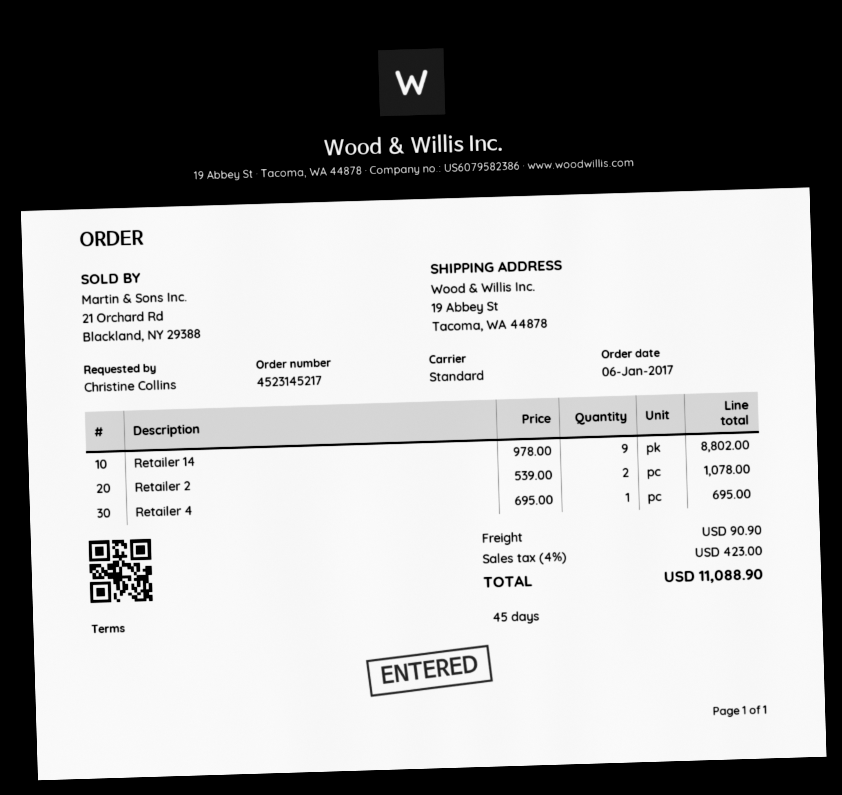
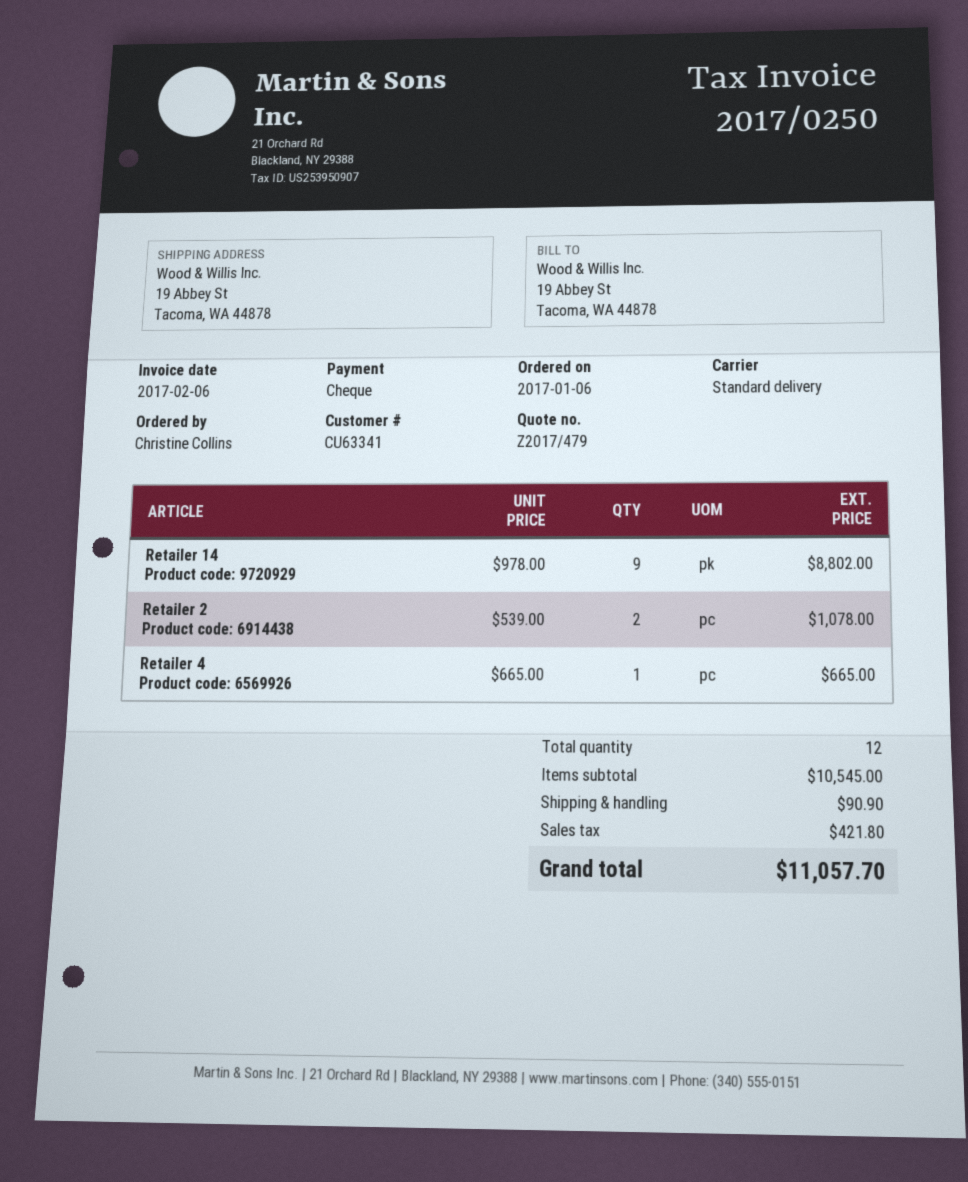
Retailer 4: 1 x 695.00 = 695.00 -> 1 x 665.00 = 665.00
tax: 423.00 -> 421.80
total: 11088.90 -> 11057.70

